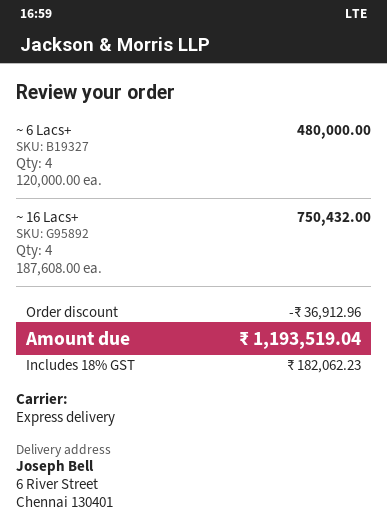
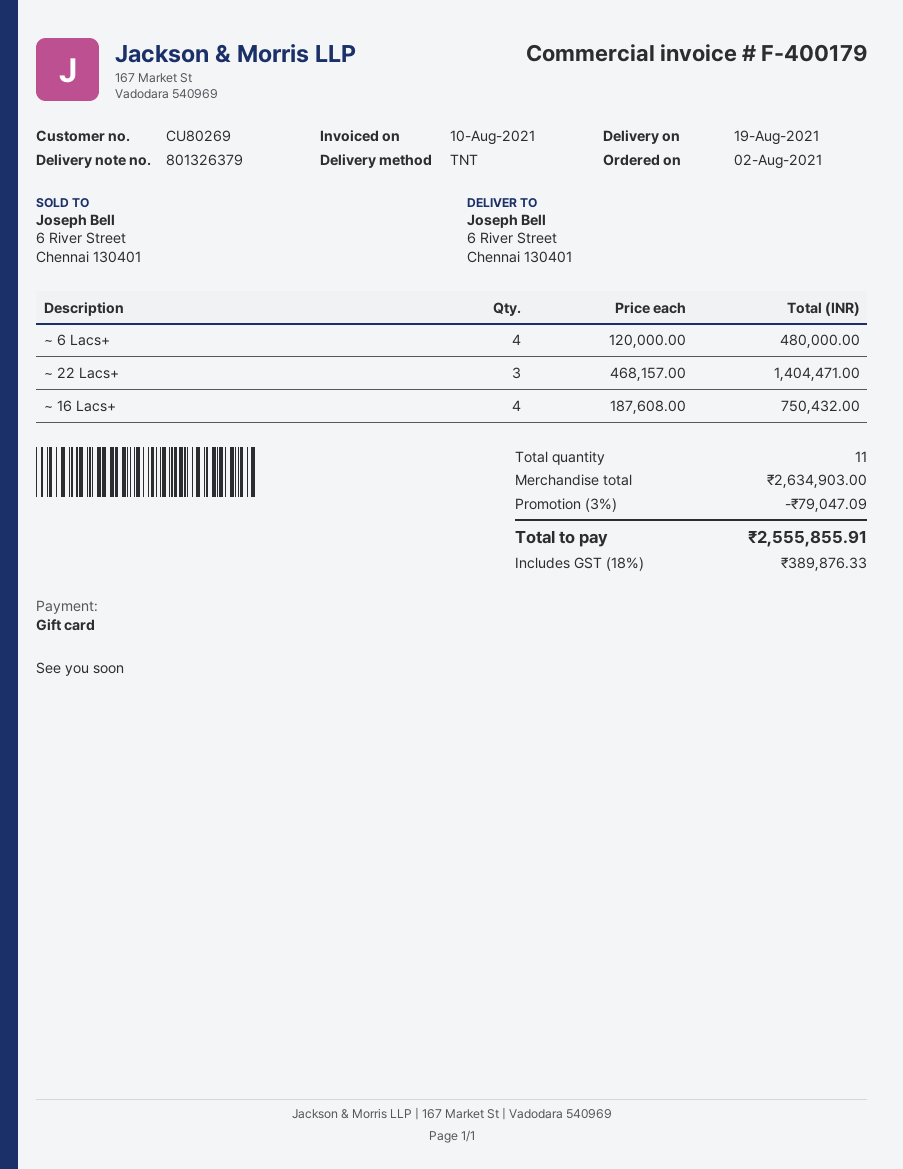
shipping method: express -> TNT
~ 22 Lacs+: none -> 3 x 468157.00 = 1404471.00
discount: 36912.96 -> 79047.09
tax: 18% = 182062.23 -> 18% = 389876.33
total: 1193519.04 -> 2555855.91

